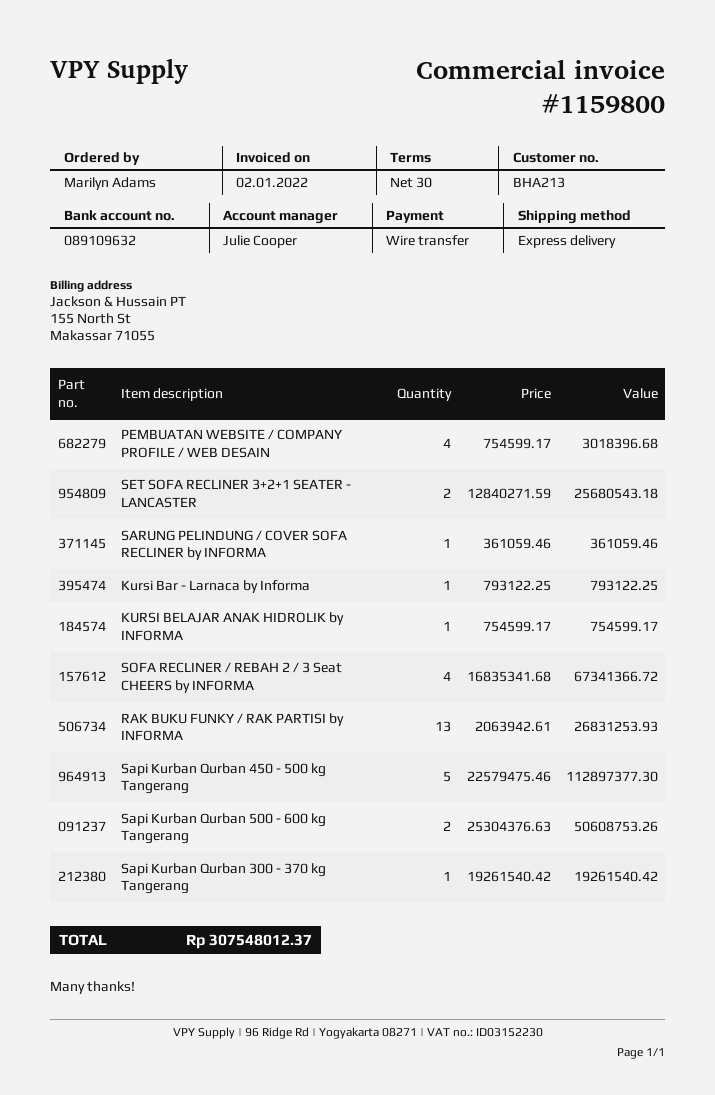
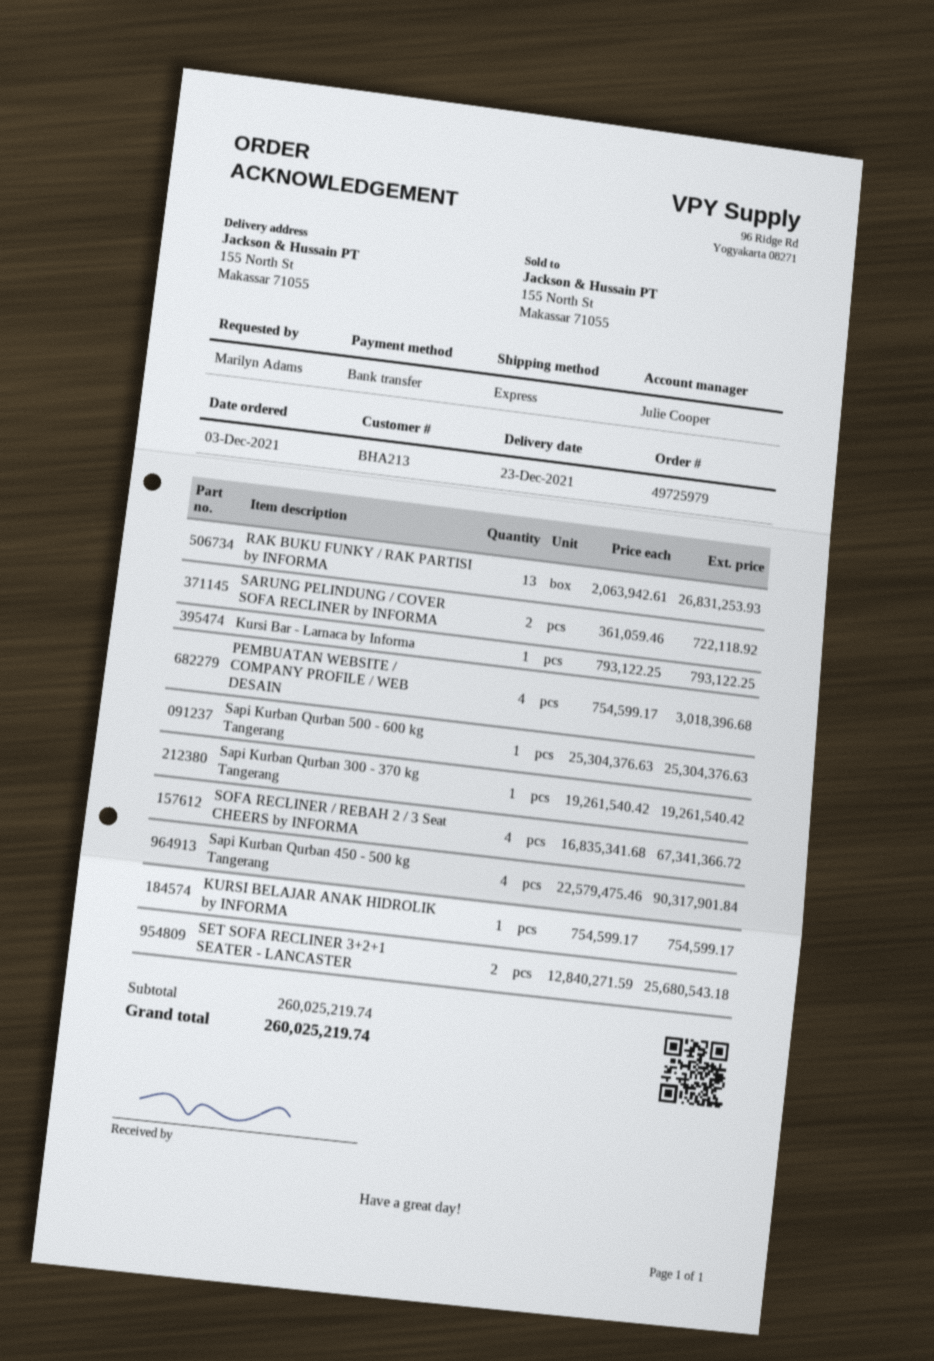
SARUNG PELINDUNG / COVER SOFA RECLINER by INFORMA: 1 x 361059.46 = 361059.46 -> 2 x 361059.46 = 722118.92
Sapi Kurban Qurban 450 - 500 kg Tangerang: 5 x 22579475.46 = 112897377.30 -> 4 x 22579475.46 = 90317901.84
Sapi Kurban Qurban 500 - 600 kg Tangerang: 2 x 25304376.63 = 50608753.26 -> 1 x 25304376.63 = 25304376.63
total: 307548012.37 -> 260025219.74

